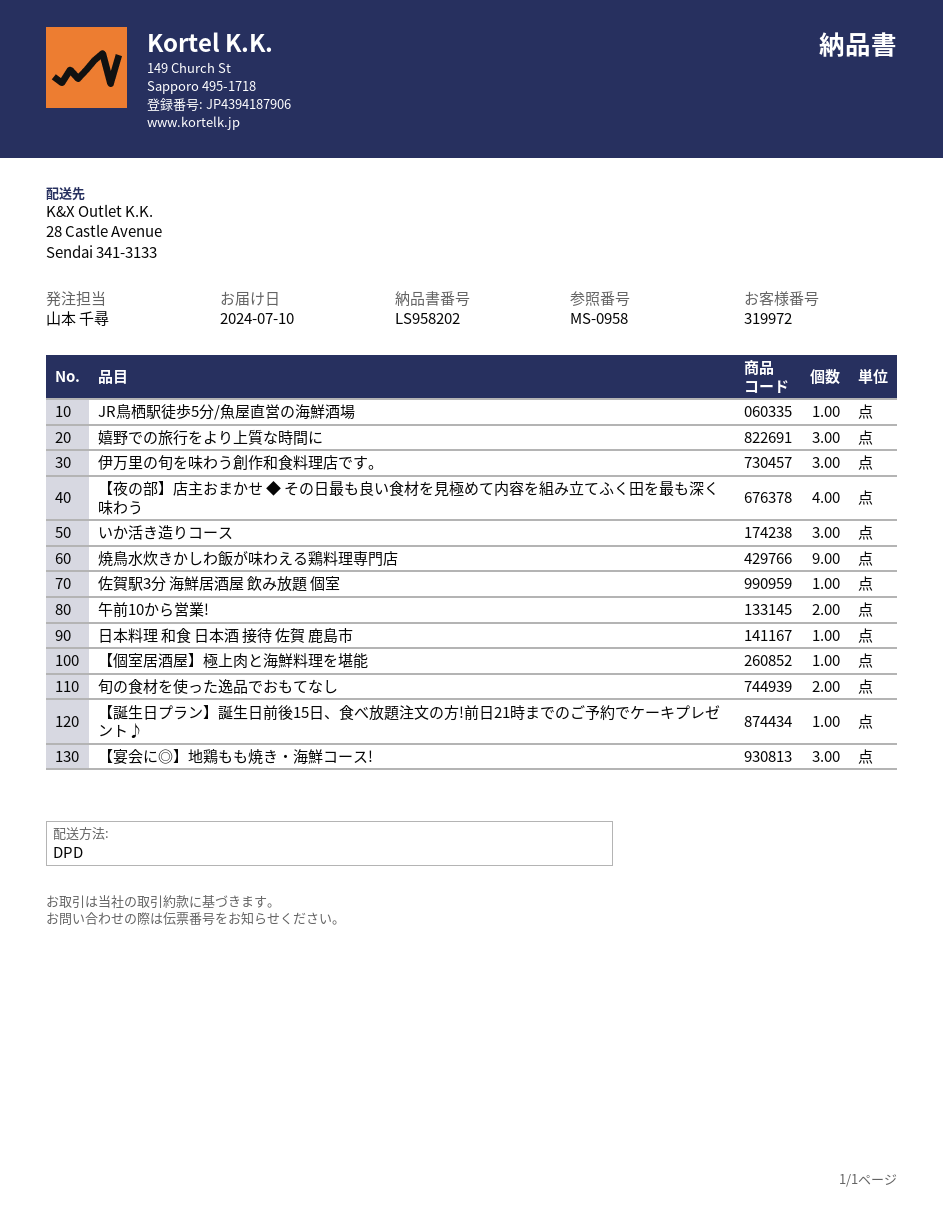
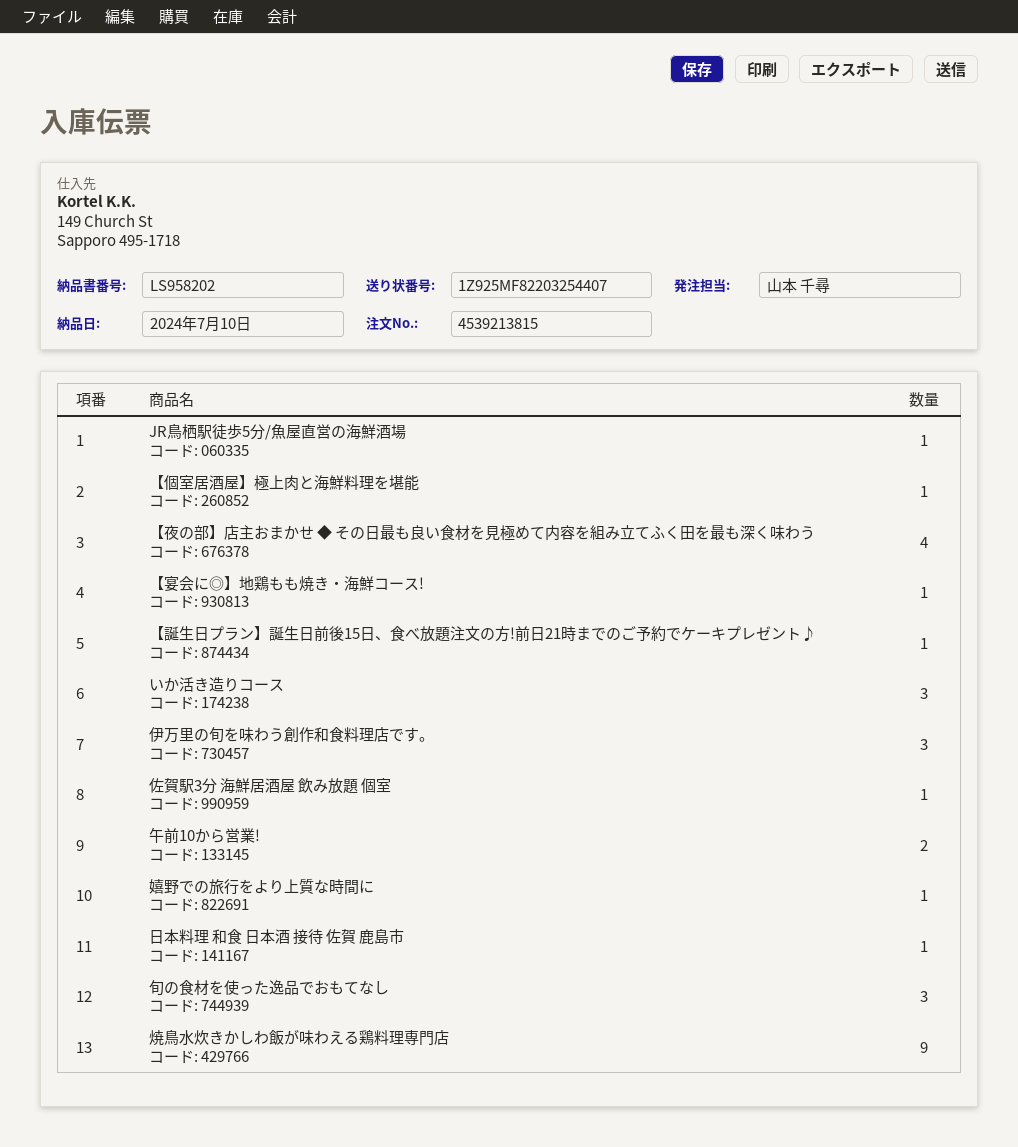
嬉野での旅行をより上質な時間に: 3 -> 1
旬の食材を使った逸品でおもてなし: 2 -> 3
【宴会に◎】地鶏もも焼き・海鮮コース!: 3 -> 1

